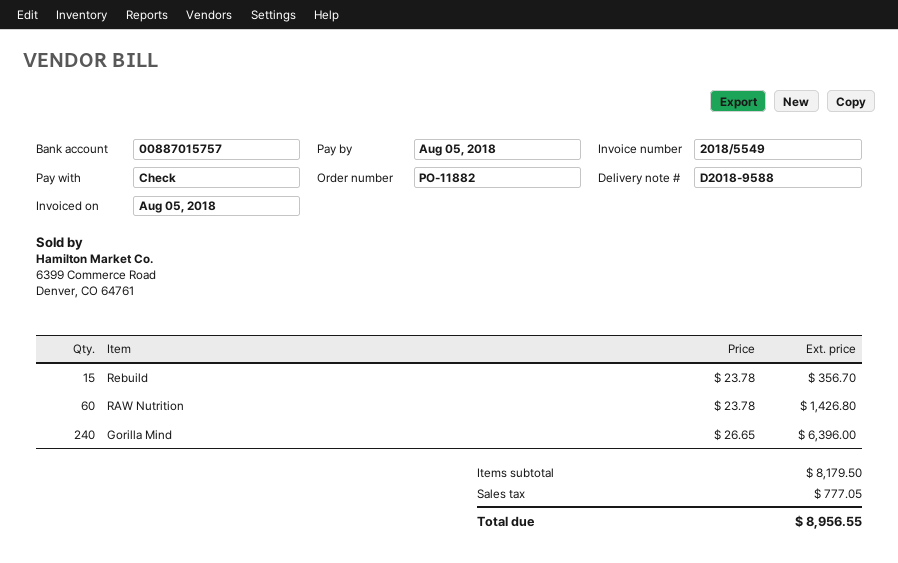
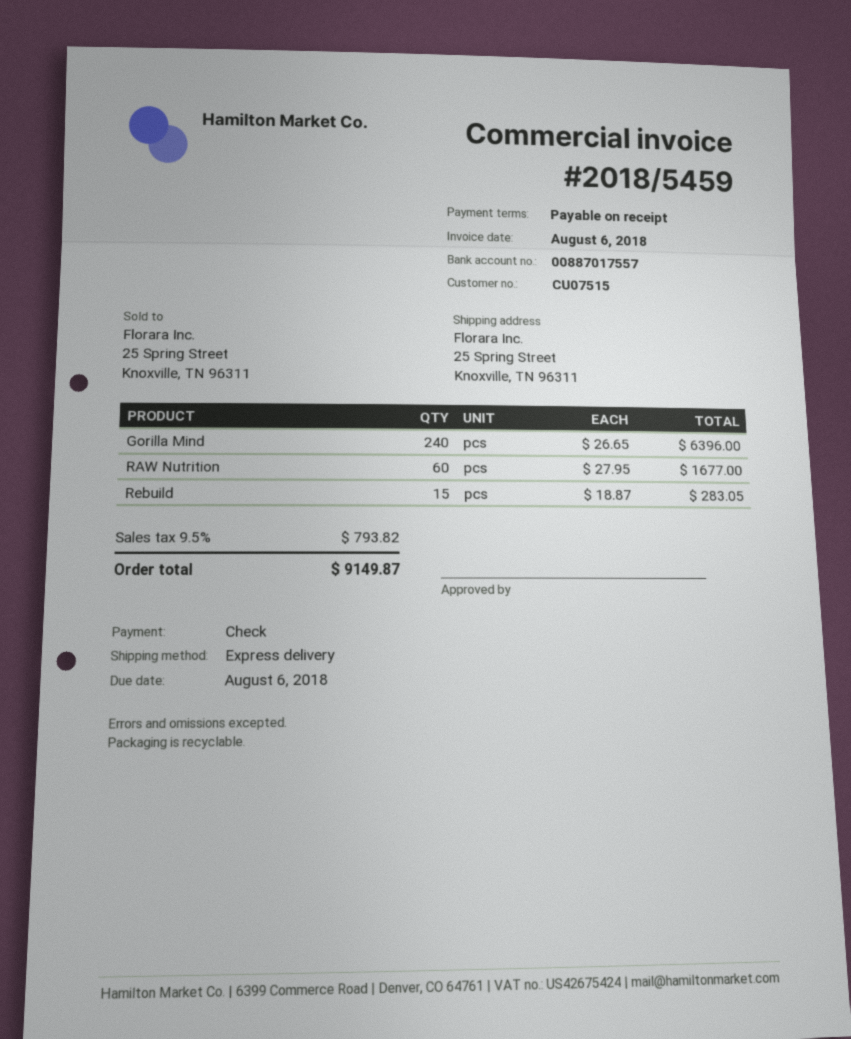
invoice number: 2018/5549 -> 2018/5459
invoice date: 2018-08-05 -> 2018-08-06
due date: 2018-08-05 -> 2018-08-06
bank account: 00887015757 -> 00887017557
Rebuild: 15 x 23.78 = 356.70 -> 15 x 18.87 = 283.05
RAW Nutrition: 60 x 23.78 = 1426.80 -> 60 x 27.95 = 1677.00
tax: 777.05 -> 793.82
total: 8956.55 -> 9149.87

